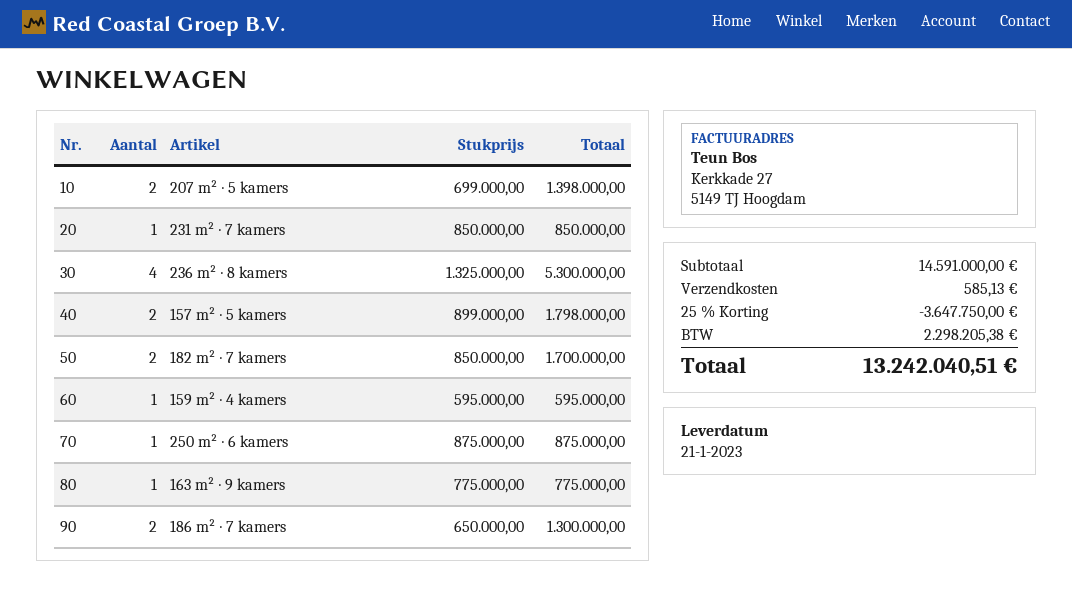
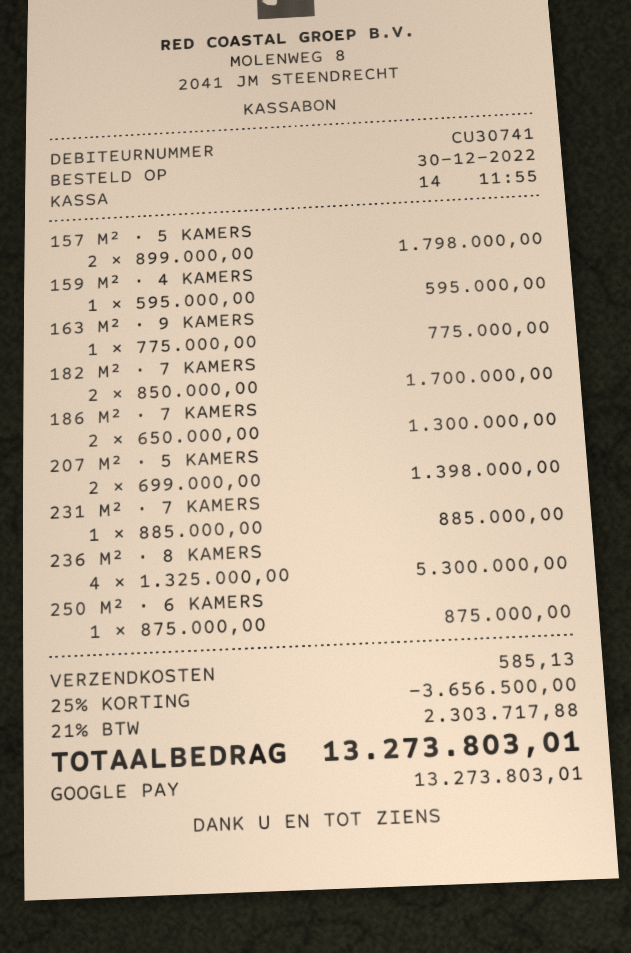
231 m² · 7 kamers: 1 x 850000.00 = 850000.00 -> 1 x 885000.00 = 885000.00
discount: 25% = 3647750.00 -> 25% = 3656500.00
tax: 2298205.38 -> 2303717.88
total: 13242040.51 -> 13273803.01

